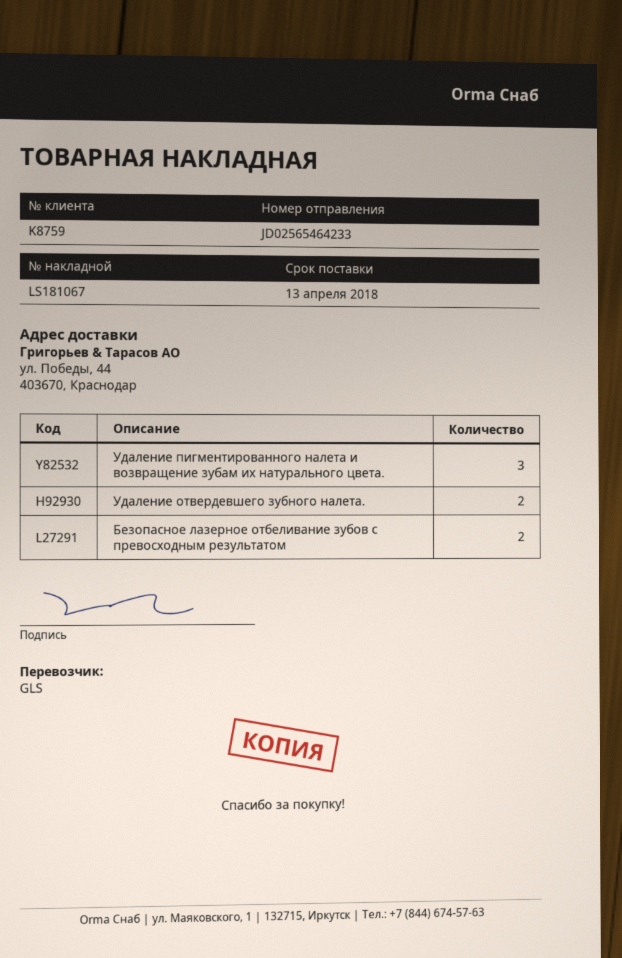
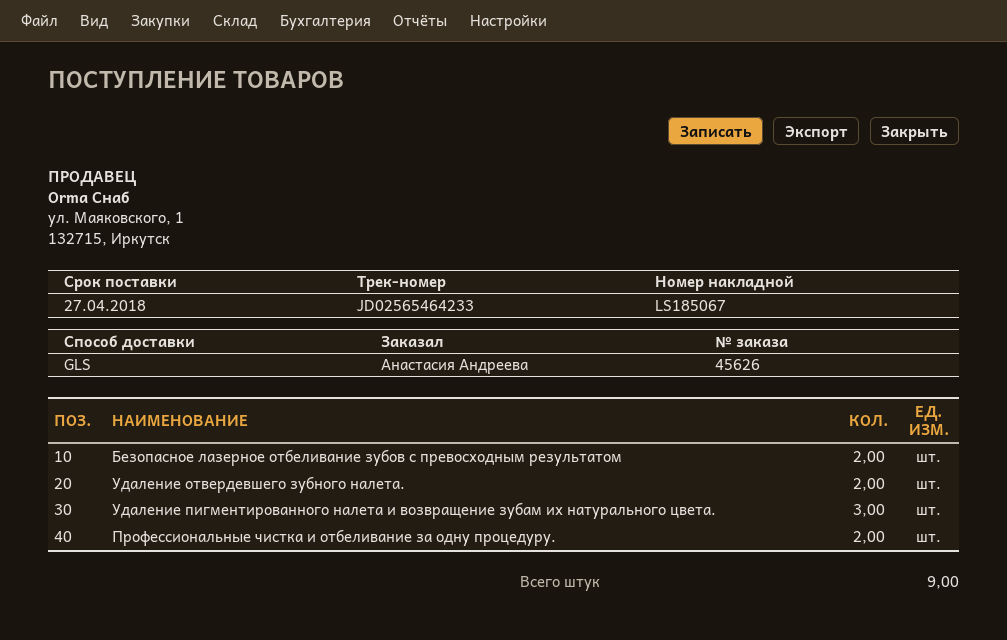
delivery note number: LS181067 -> LS185067
delivery date: 2018-04-13 -> 2018-04-27
Профессиональные чистка и отбеливание за одну процедуру.: none -> 2

